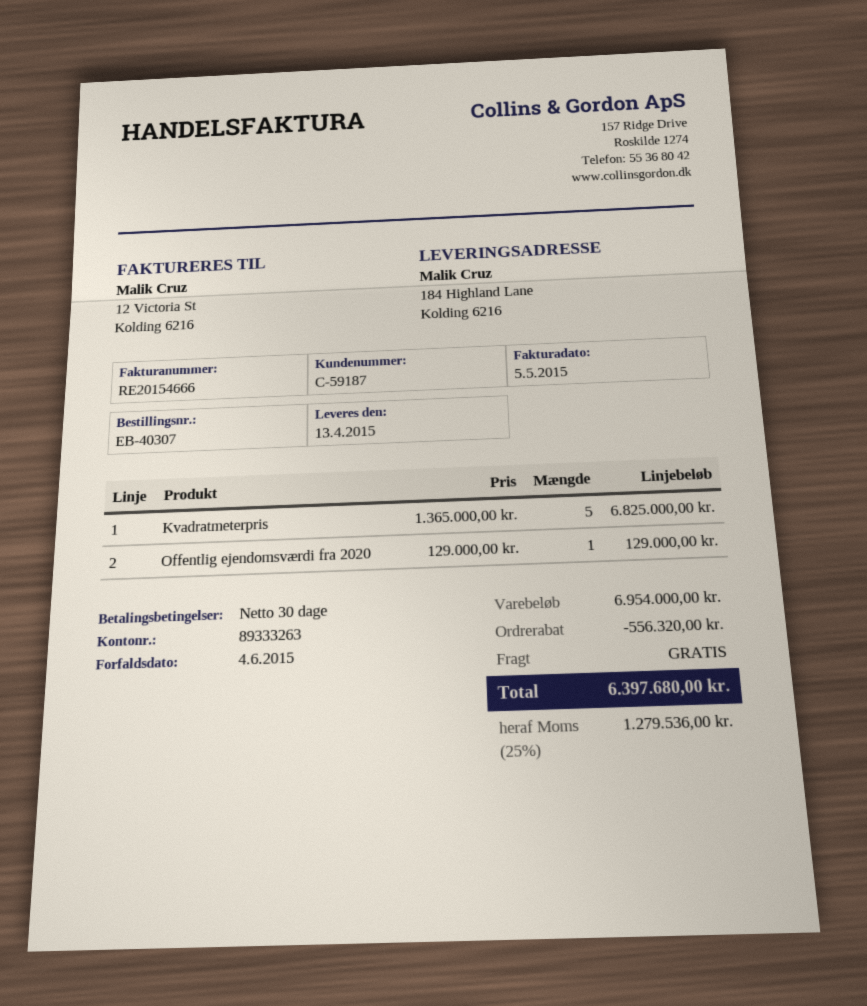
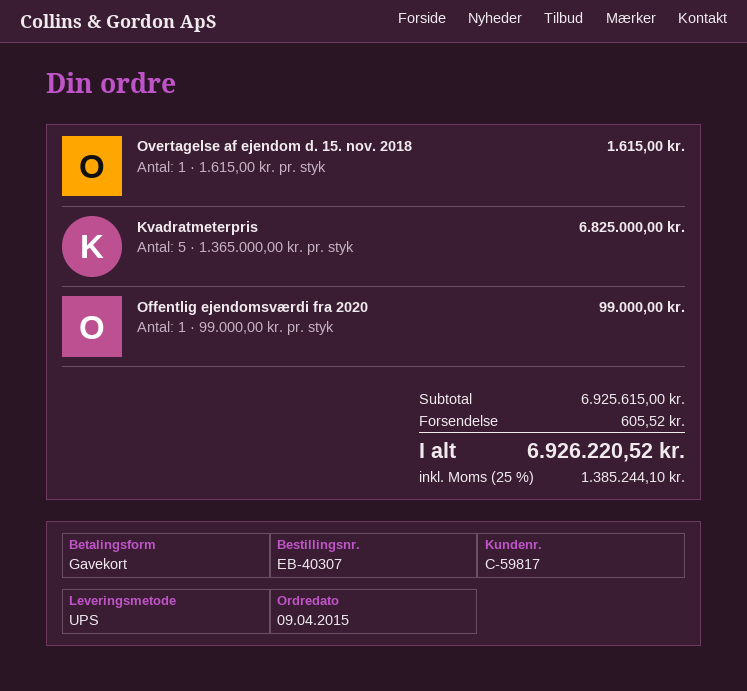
customer number: C-59187 -> C-59817
Offentlig ejendomsværdi fra 2020: 1 x 129000.00 = 129000.00 -> 1 x 99000.00 = 99000.00
Overtagelse af ejendom d. 15. nov. 2018: none -> 1 x 1615.00 = 1615.00
subtotal: 6954000.00 -> 6925615.00
discount: 556320.00 -> none
shipping: 0.00 -> 605.52
tax: 25% = 1279536.00 -> 25% = 1385244.10
total: 6397680.00 -> 6926220.52

